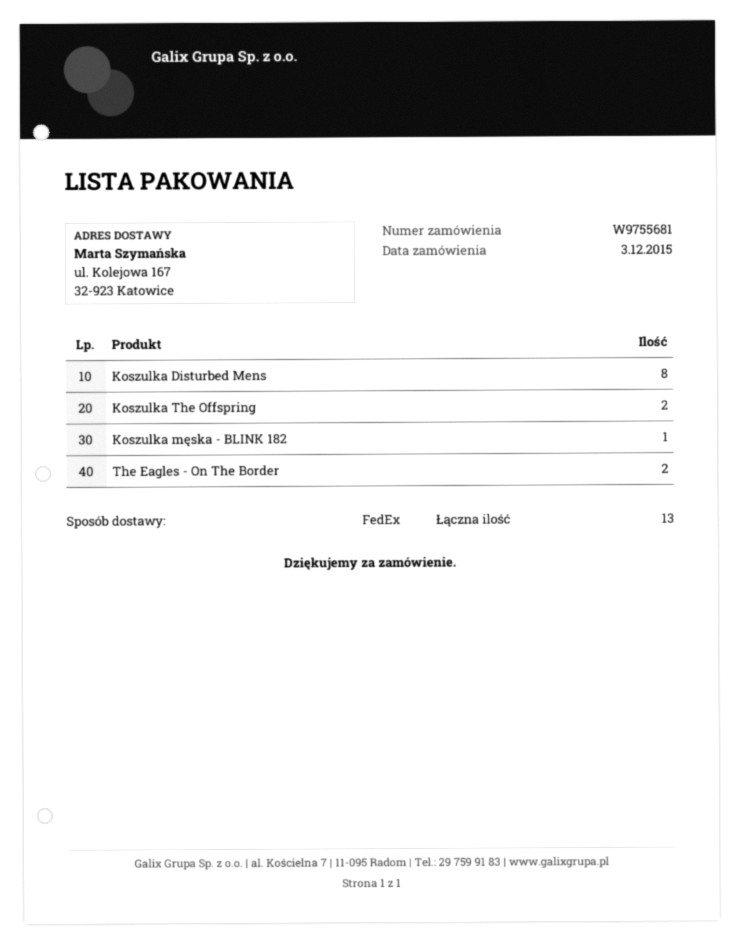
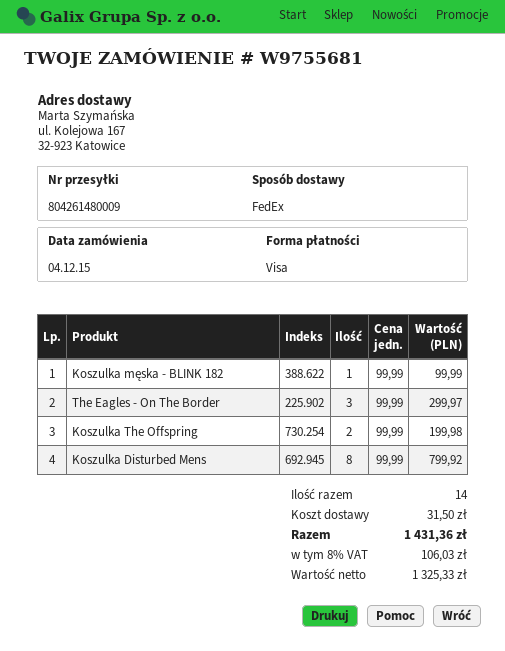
order date: 2015-12-03 -> 2015-12-04
The Eagles - On The Border: 2 -> 3
total quantity: 13 -> 14

